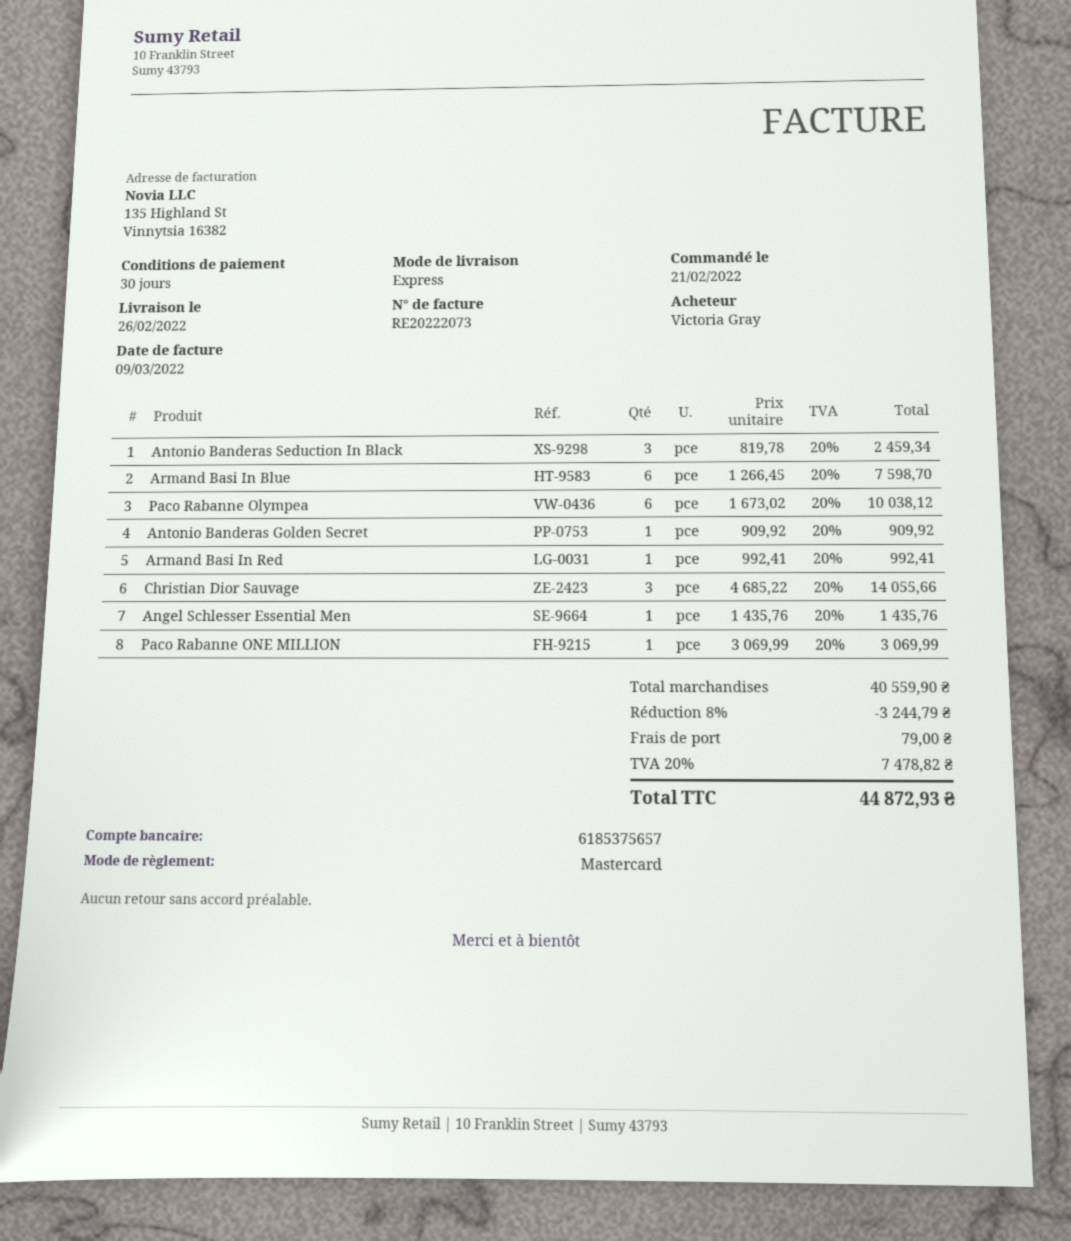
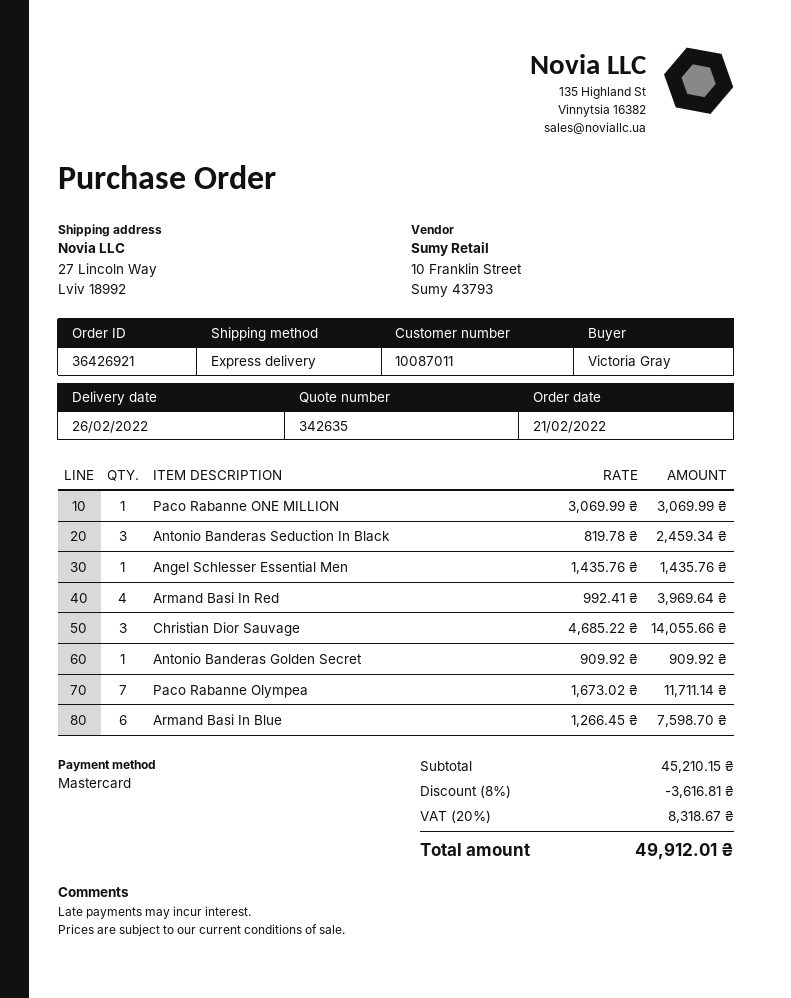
Paco Rabanne Olympea: 6 x 1673.02 = 10038.12 -> 7 x 1673.02 = 11711.14
Armand Basi In Red: 1 x 992.41 = 992.41 -> 4 x 992.41 = 3969.64
subtotal: 40559.90 -> 45210.15
discount: 8% = 3244.79 -> 8% = 3616.81
shipping: 79.00 -> none
tax: 20% = 7478.82 -> 20% = 8318.67
total: 44872.93 -> 49912.01

